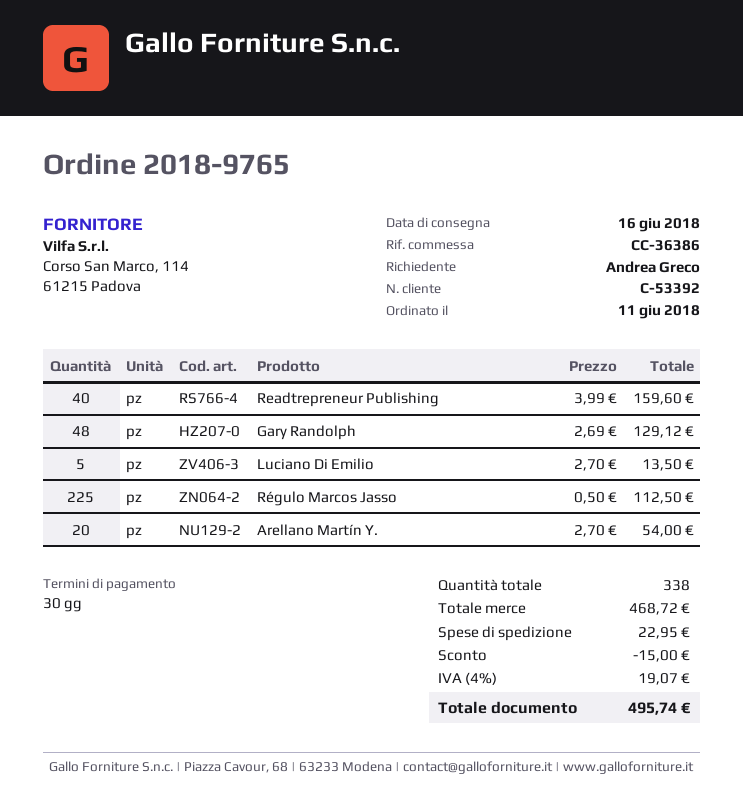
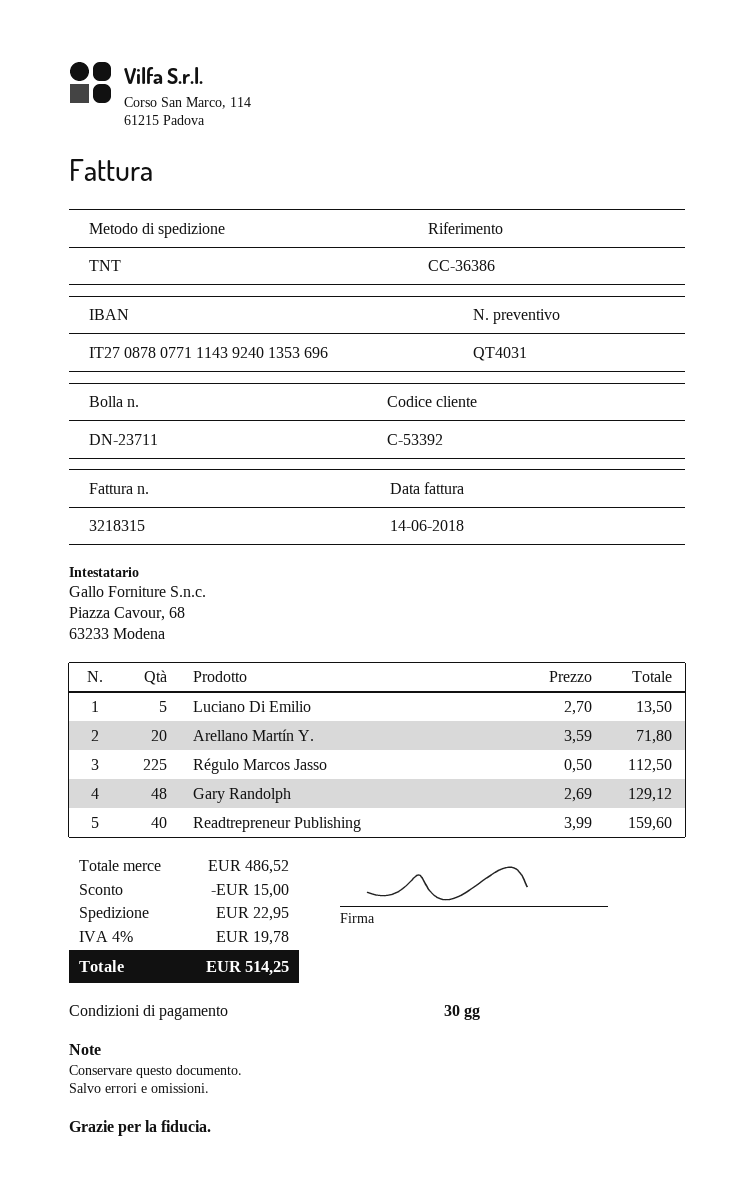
Arellano Martín Y.: 20 x 2.70 = 54.00 -> 20 x 3.59 = 71.80
subtotal: 468.72 -> 486.52
tax: 4% = 19.07 -> 4% = 19.78
total: 495.74 -> 514.25

